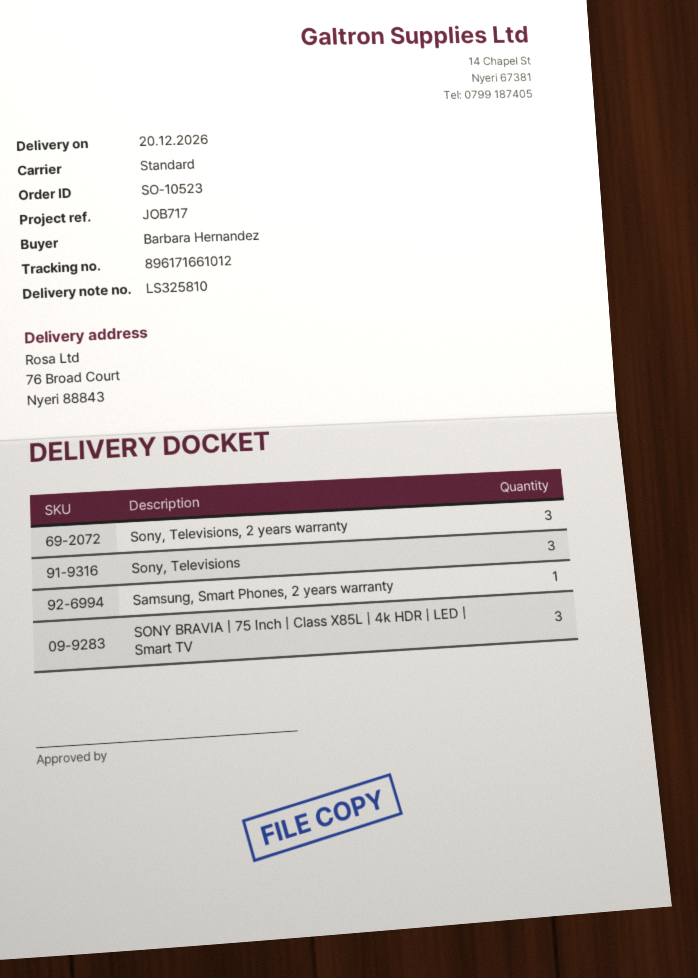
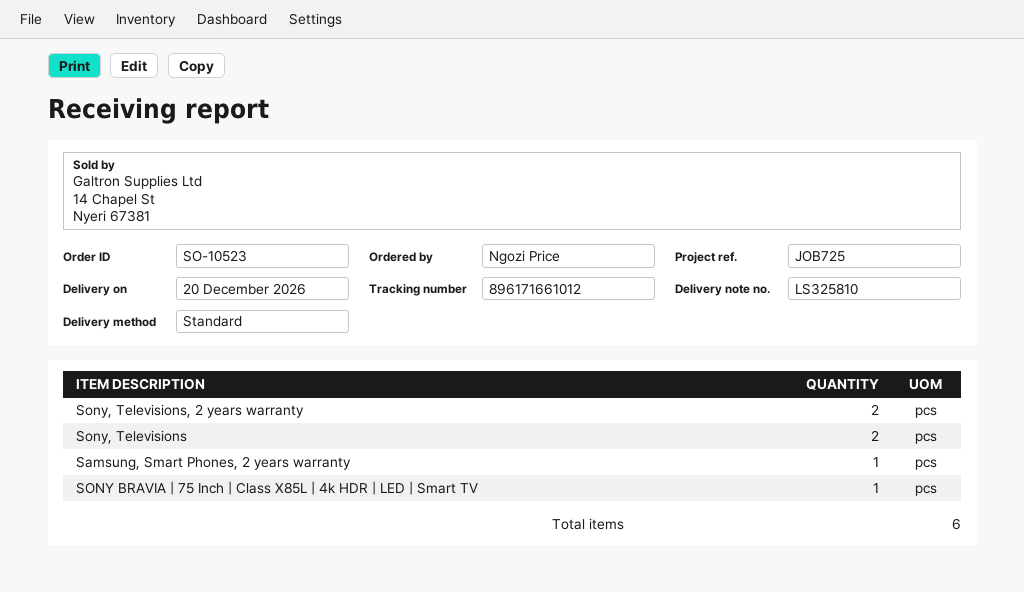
reference: JOB717 -> JOB725
ordered by: Barbara Hernandez -> Ngozi Price
Sony, Televisions, 2 years warranty: 3 -> 2
Sony, Televisions: 3 -> 2
SONY BRAVIA | 75 Inch | Class X85L | 4k HDR | LED | Smart TV: 3 -> 1

